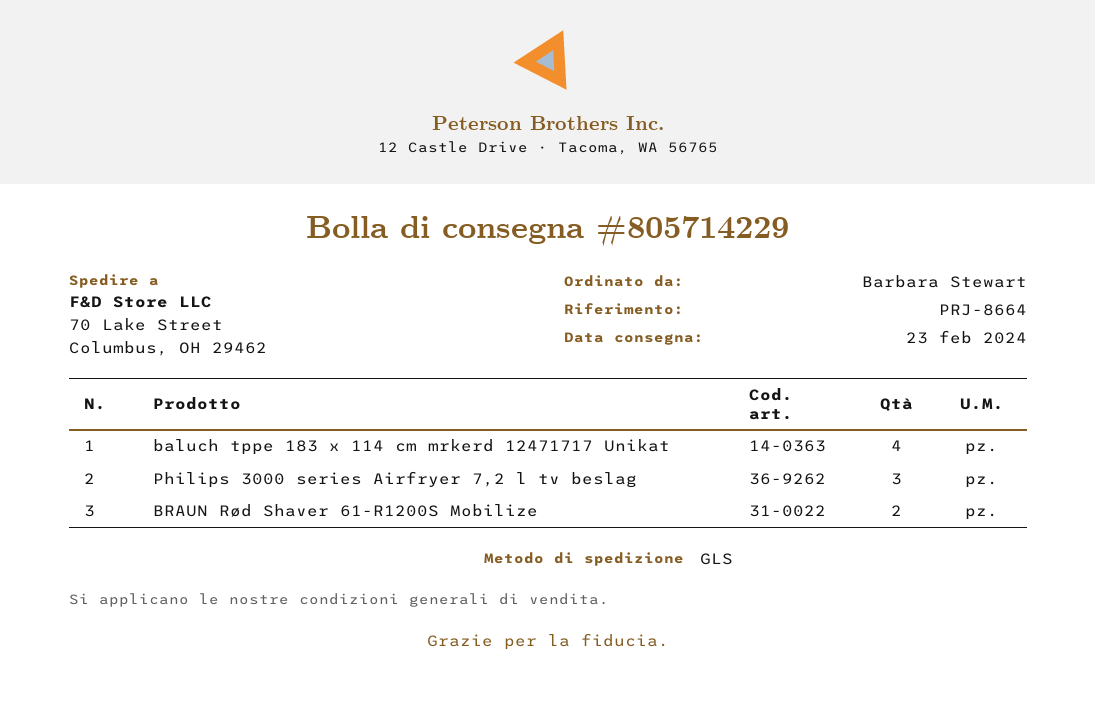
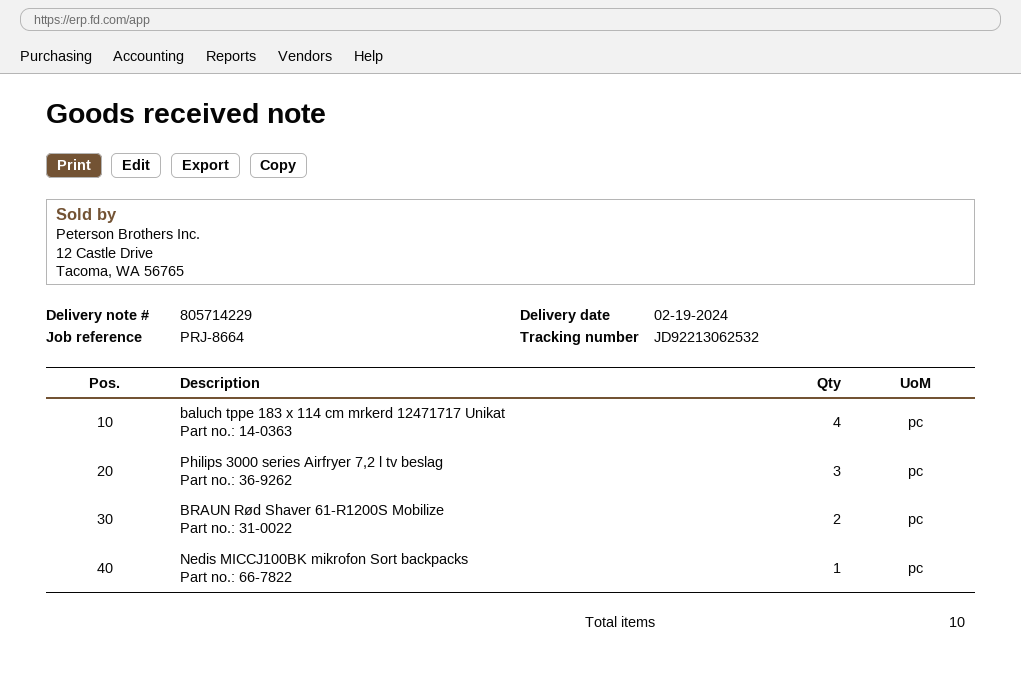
delivery date: 2024-02-23 -> 2024-02-19
Nedis MICCJ100BK mikrofon Sort backpacks: none -> 1

